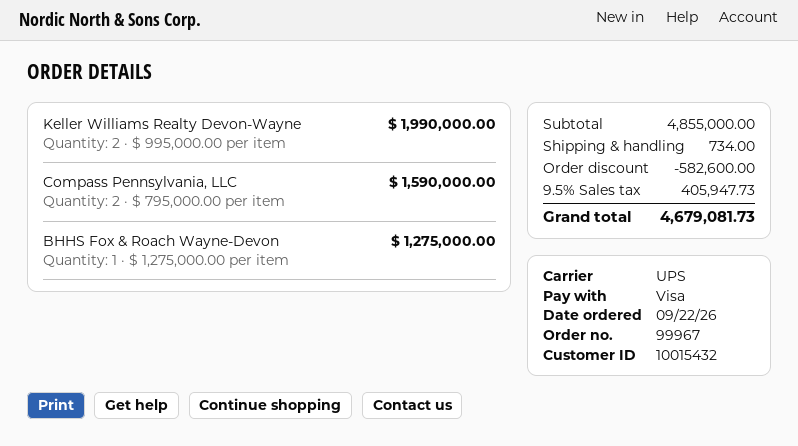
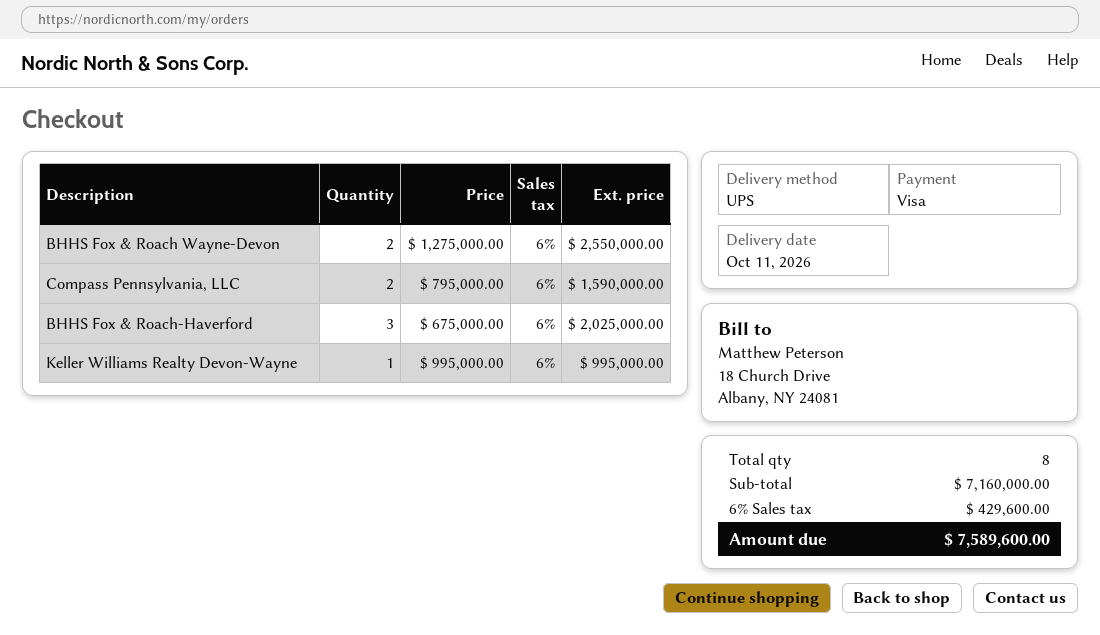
Keller Williams Realty Devon-Wayne: 2 x 995000.00 = 1990000.00 -> 1 x 995000.00 = 995000.00
BHHS Fox & Roach Wayne-Devon: 1 x 1275000.00 = 1275000.00 -> 2 x 1275000.00 = 2550000.00
BHHS Fox & Roach-Haverford: none -> 3 x 675000.00 = 2025000.00
subtotal: 4855000.00 -> 7160000.00
discount: 582600.00 -> none
shipping: 734.00 -> none
tax: 9.5% = 405947.73 -> 6% = 429600.00
total: 4679081.73 -> 7589600.00

